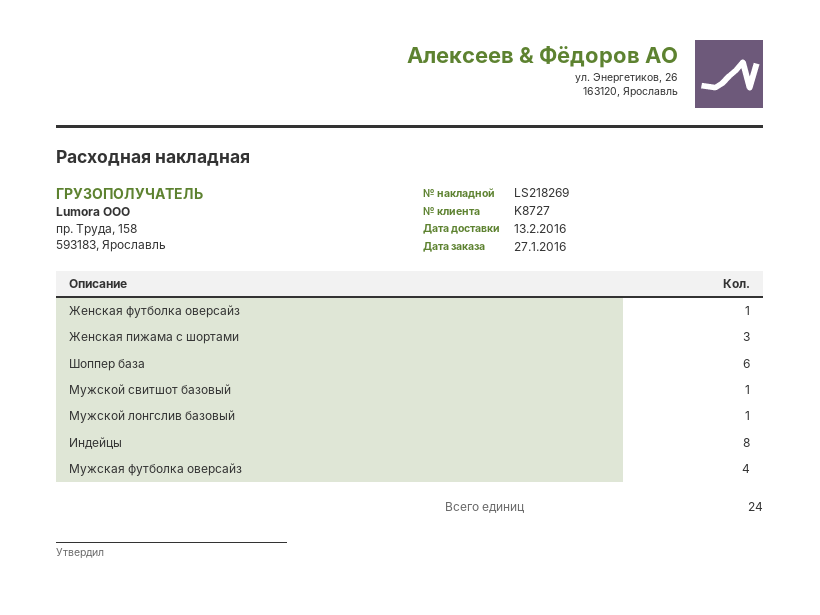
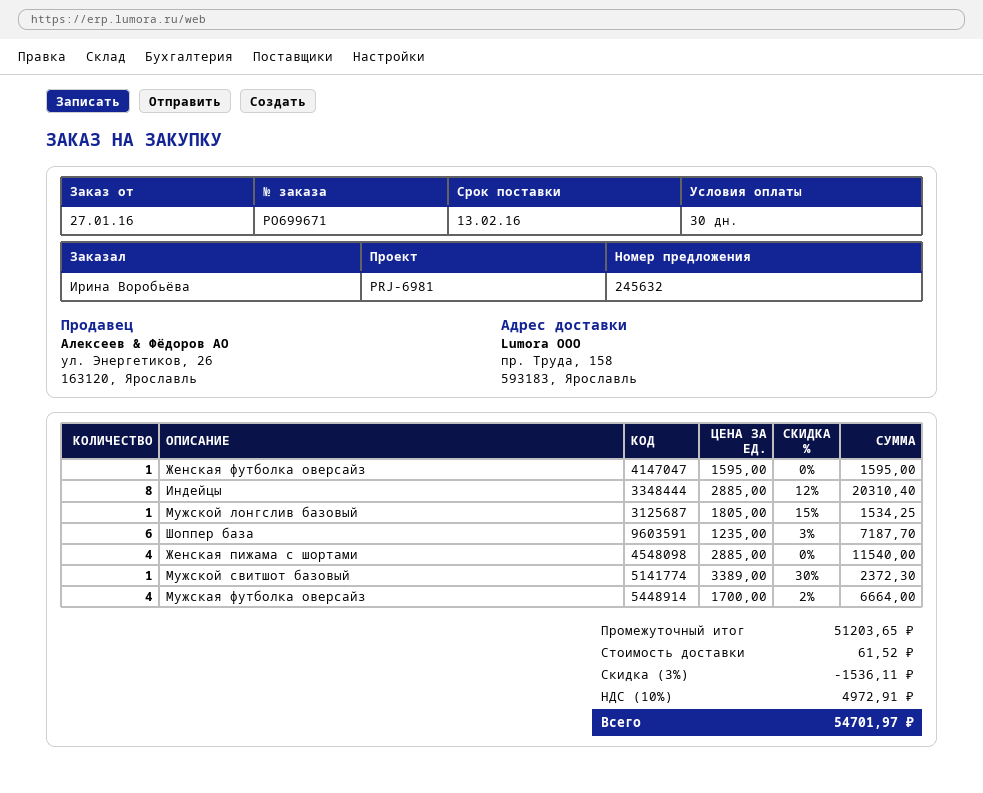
Женская пижама с шортами: 3 -> 4

